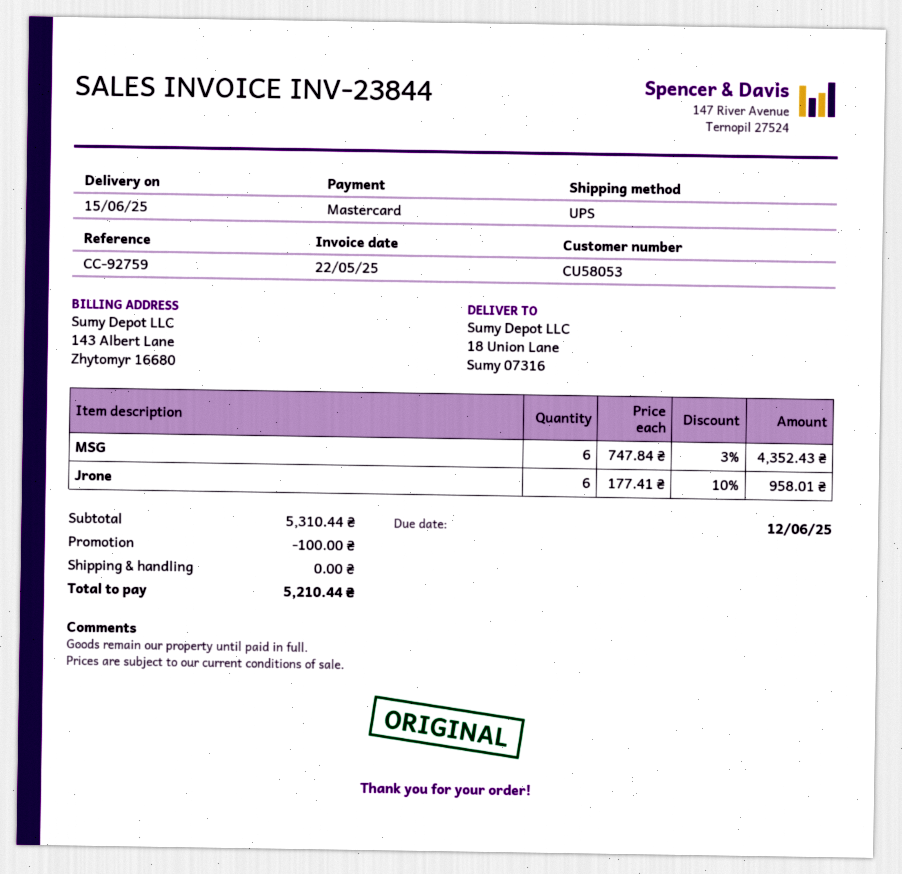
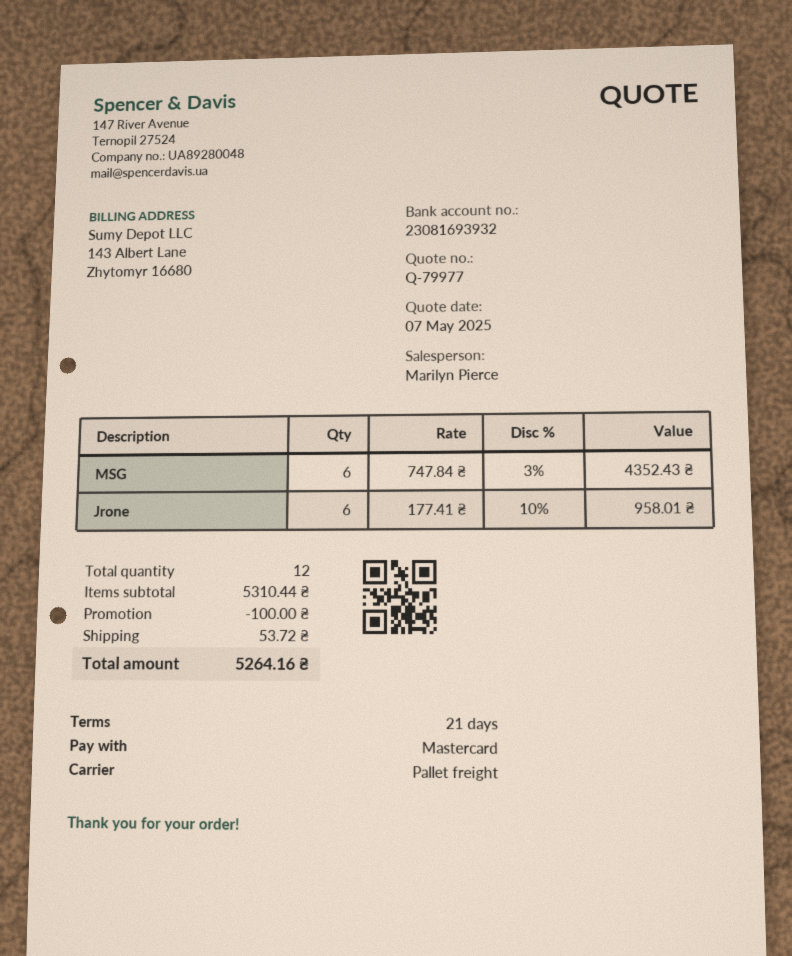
shipping method: UPS -> pallet freight
shipping: 0.00 -> 53.72
total: 5210.44 -> 5264.16

